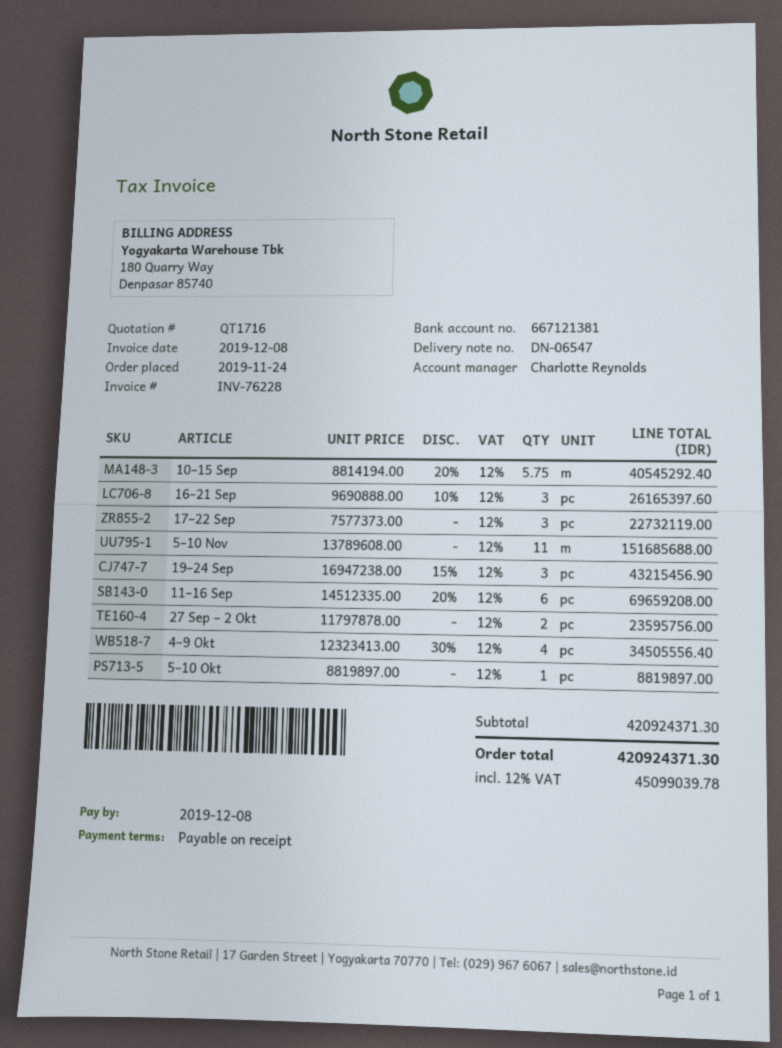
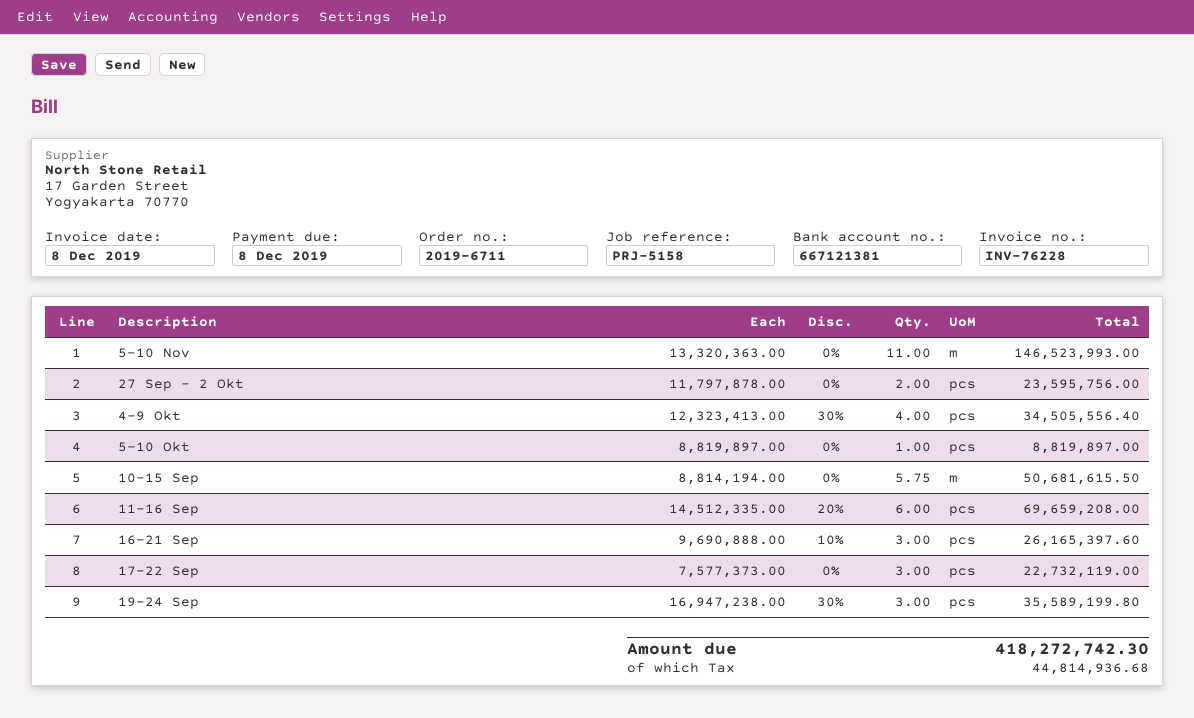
10–15 Sep: 5.75 x 8814194.00 - 20% = 40545292.40 -> 5.75 x 8814194.00 = 50681615.50
5–10 Nov: 11 x 13789608.00 = 151685688.00 -> 11 x 13320363.00 = 146523993.00
19–24 Sep: 3 x 16947238.00 - 15% = 43215456.90 -> 3 x 16947238.00 - 30% = 35589199.80
tax: 45099039.78 -> 44814936.68
total: 420924371.30 -> 418272742.30

